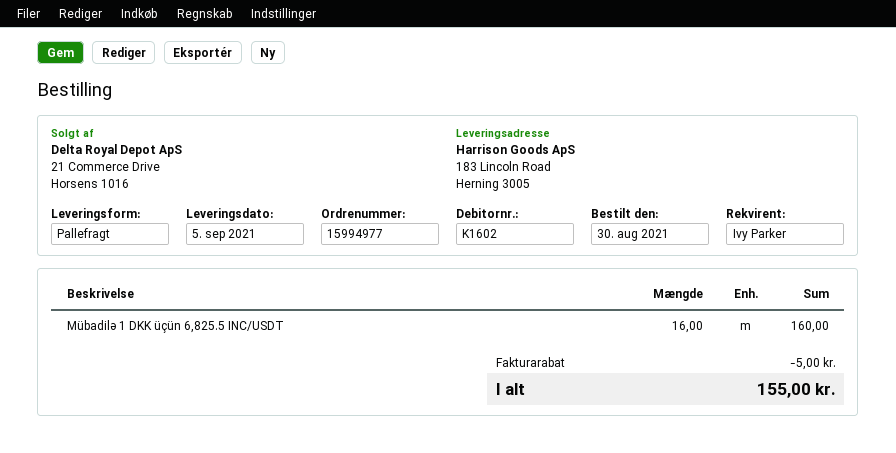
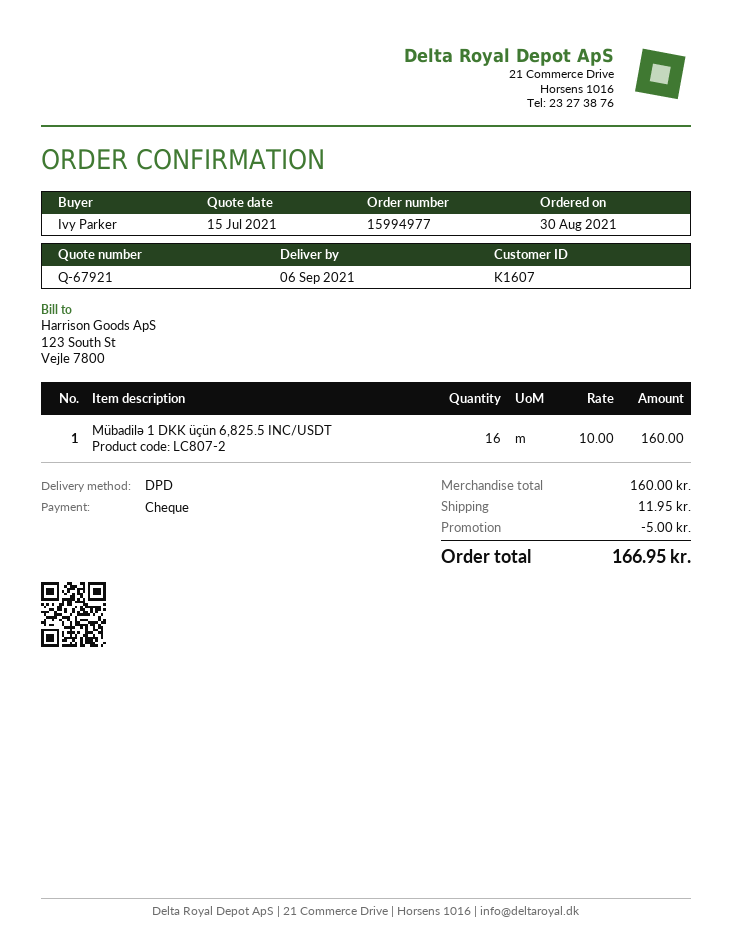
delivery date: 2021-09-05 -> 2021-09-06
customer number: K1602 -> K1607
shipping method: pallet freight -> DPD
shipping: none -> 11.95
total: 155.00 -> 166.95

